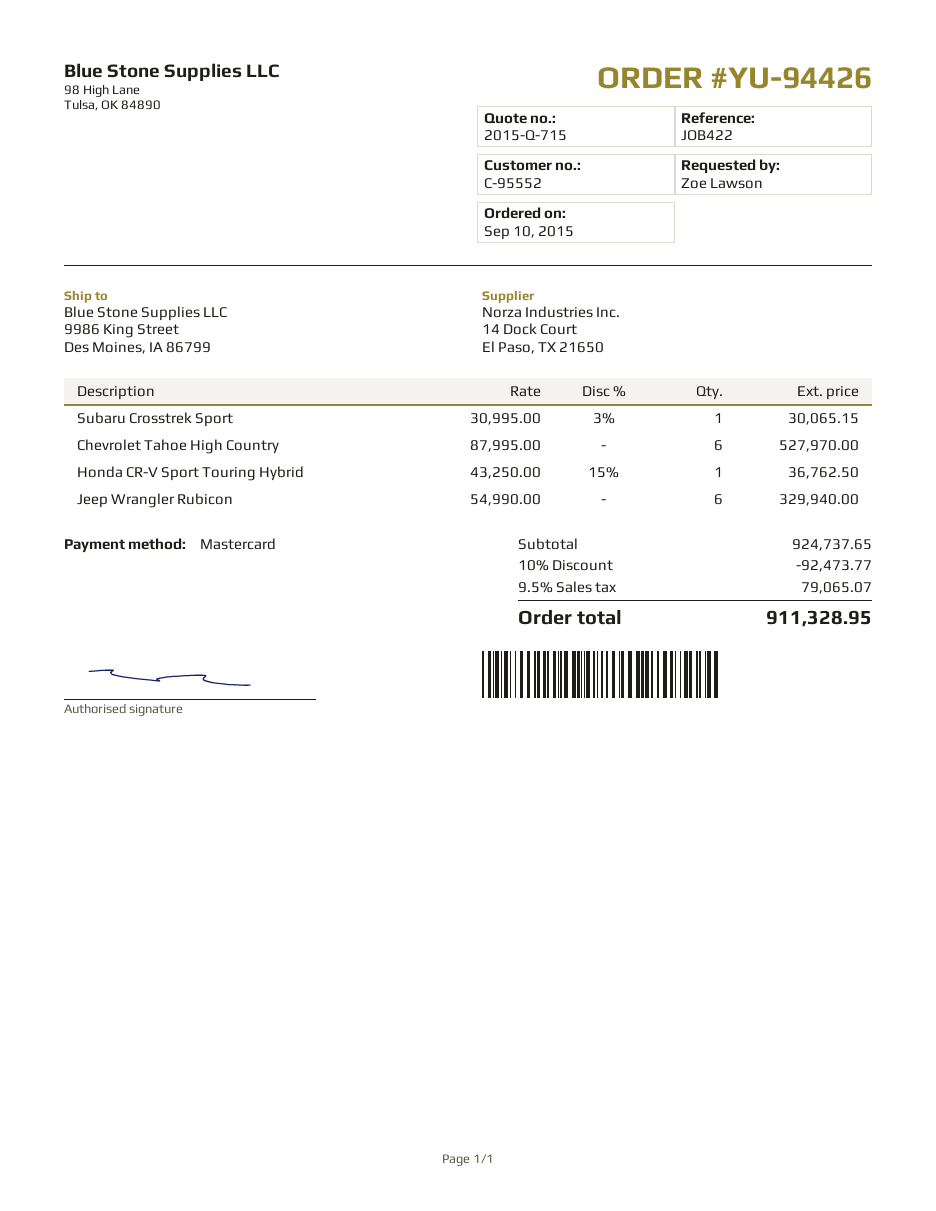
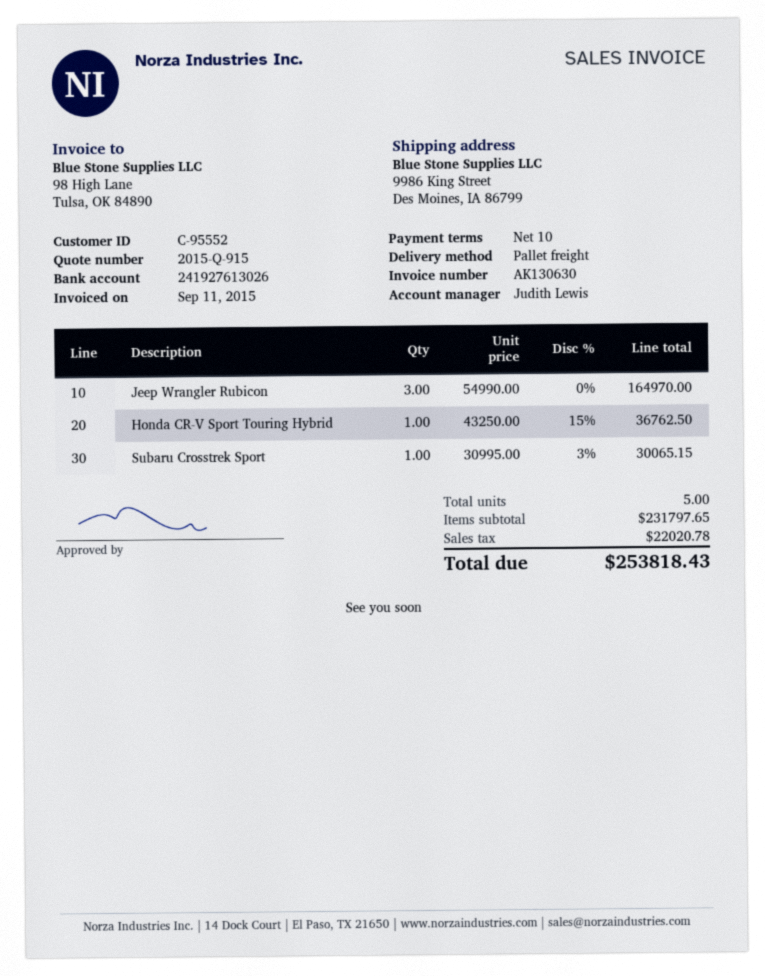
quote number: 2015-Q-715 -> 2015-Q-915
Chevrolet Tahoe High Country: 6 x 87995.00 = 527970.00 -> none
Jeep Wrangler Rubicon: 6 x 54990.00 = 329940.00 -> 3 x 54990.00 = 164970.00
subtotal: 924737.65 -> 231797.65
discount: 10% = 92473.77 -> none
tax: 79065.07 -> 22020.78
total: 911328.95 -> 253818.43

